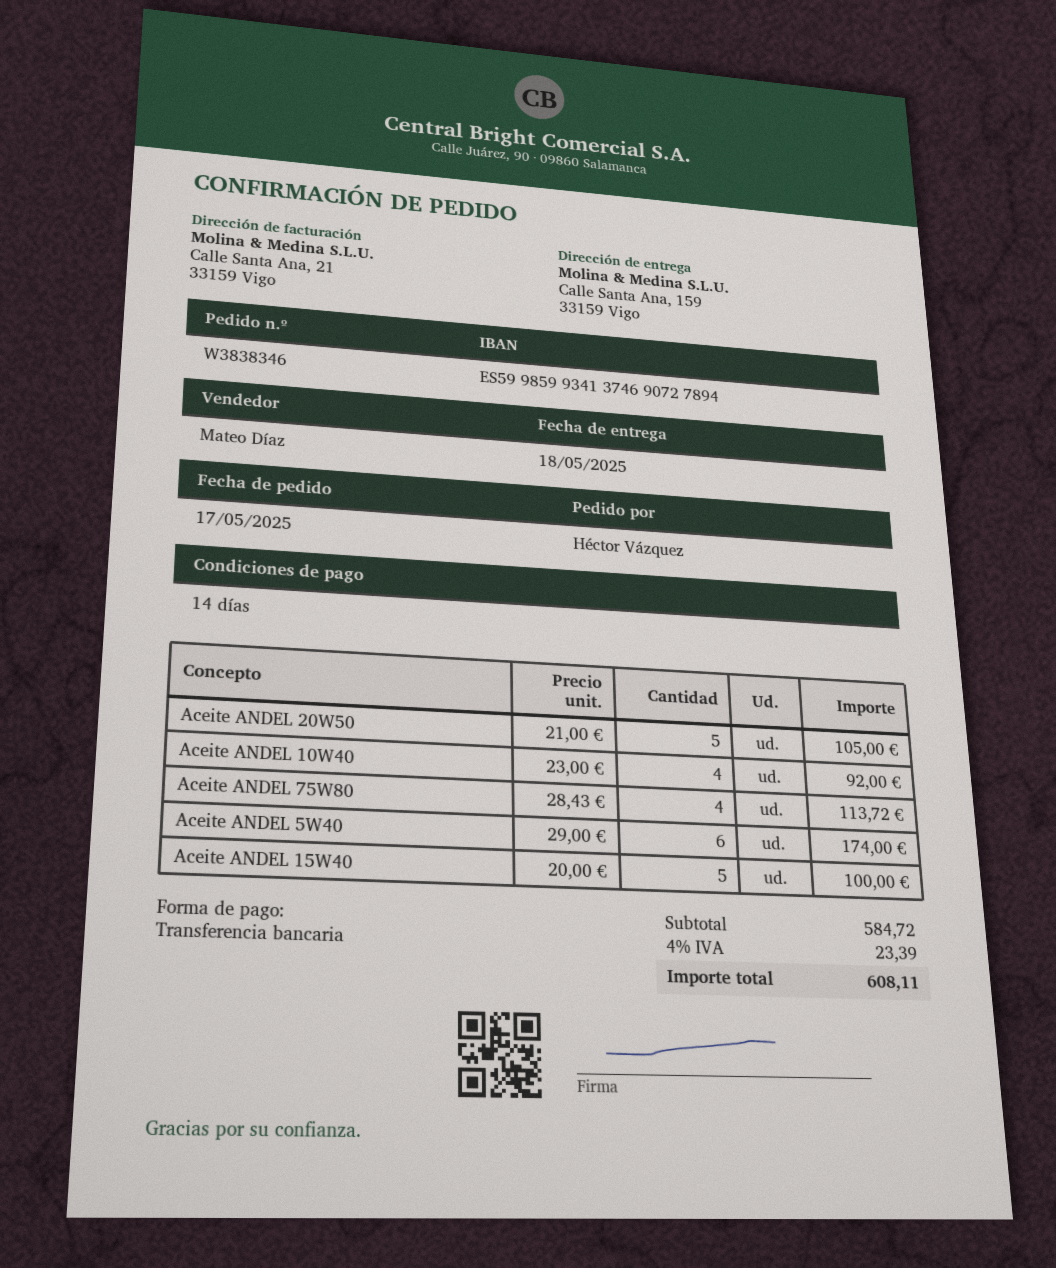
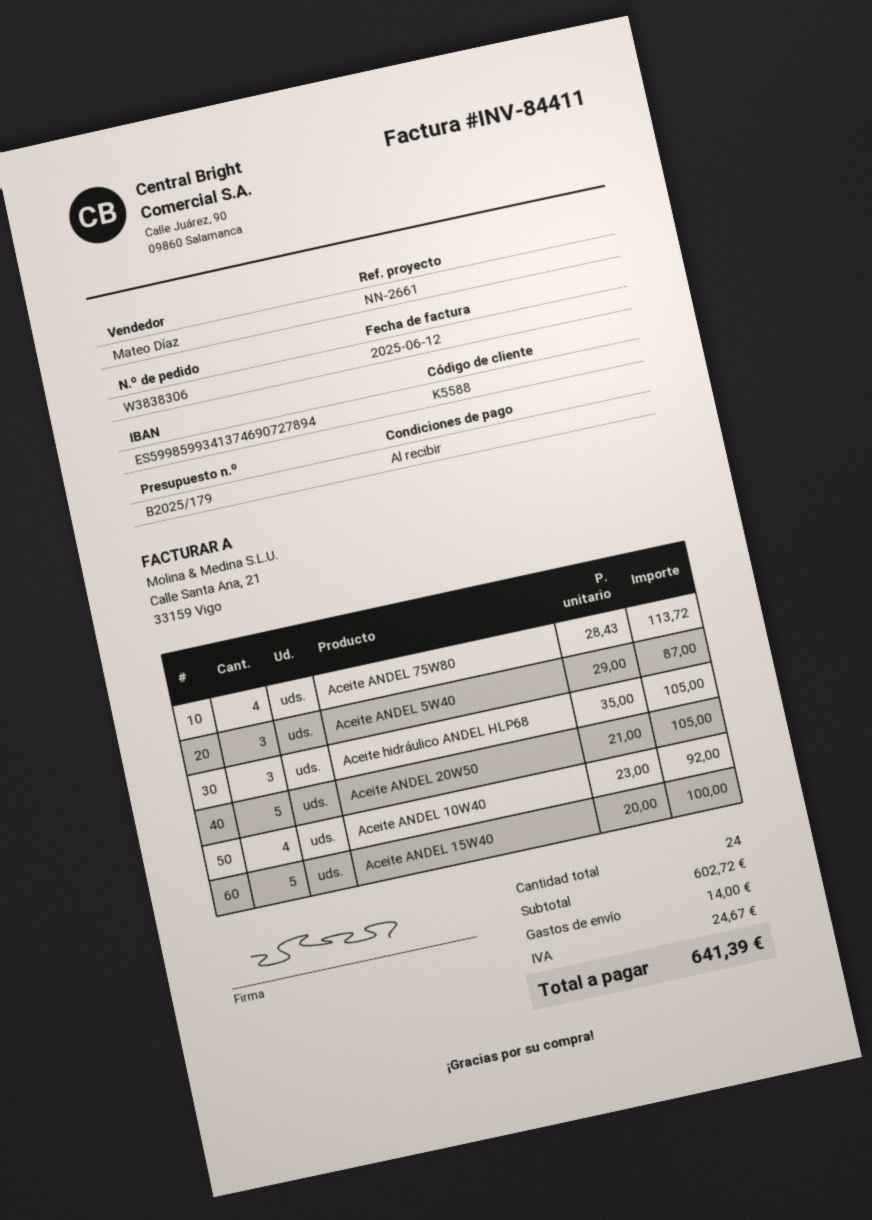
order number: W3838346 -> W3838306
payment terms: 14 days -> on receipt
Aceite ANDEL 5W40: 6 x 29.00 = 174.00 -> 3 x 29.00 = 87.00
Aceite hidráulico ANDEL HLP68: none -> 3 x 35.00 = 105.00
subtotal: 584.72 -> 602.72
shipping: none -> 14.00
tax: 23.39 -> 24.67
total: 608.11 -> 641.39

